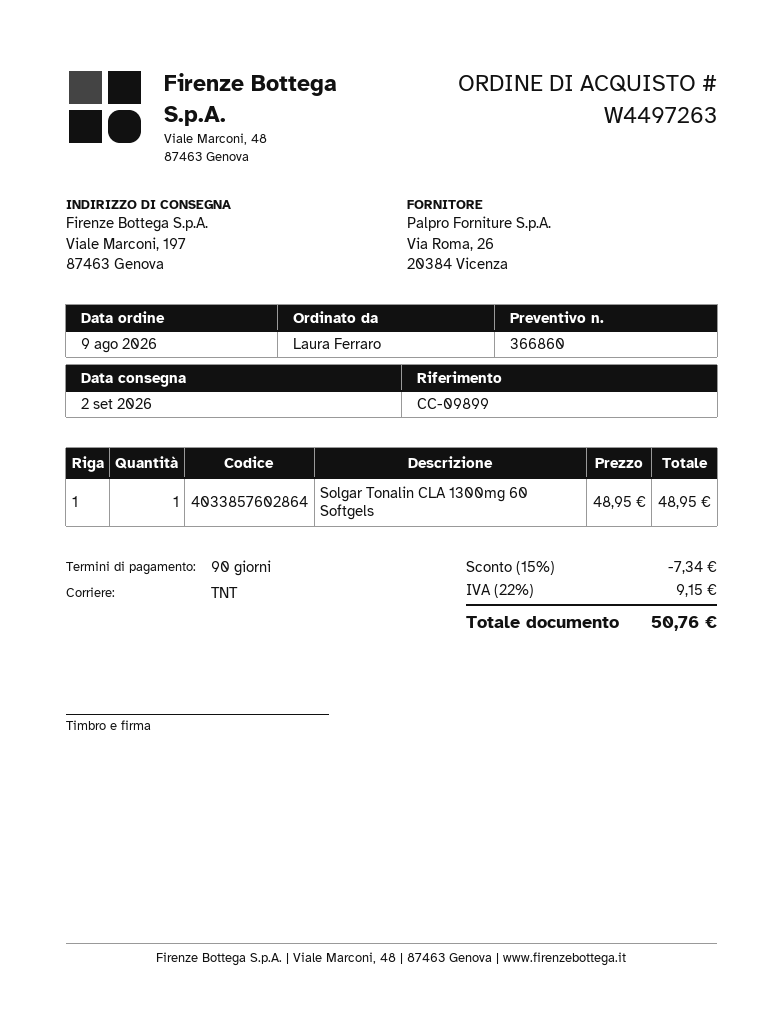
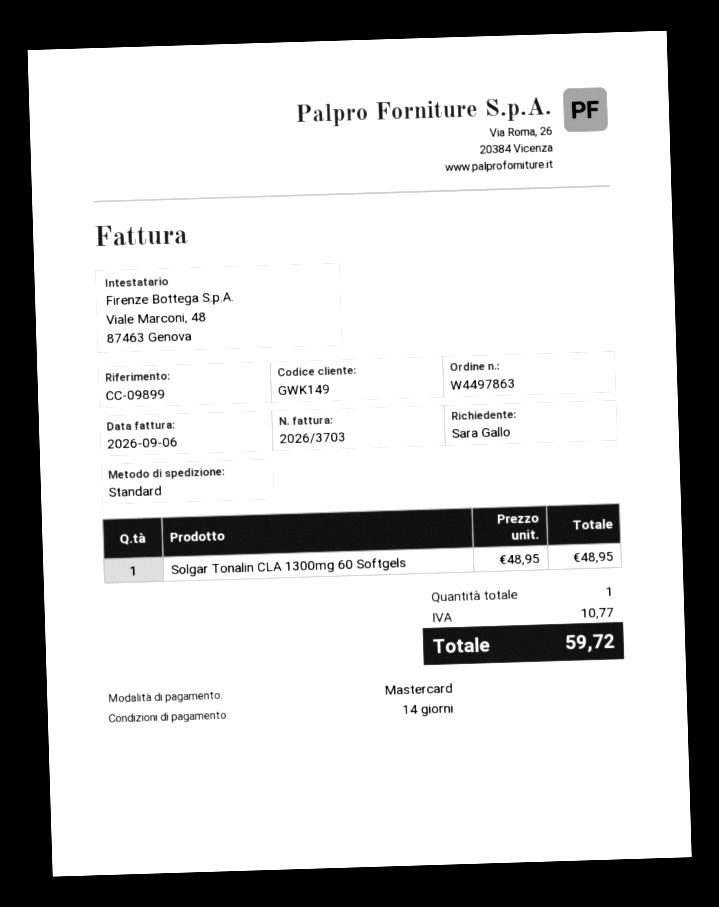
order number: W4497263 -> W4497863
payment terms: 90 days -> 14 days
ordered by: Laura Ferraro -> Sara Gallo
shipping method: TNT -> standard
discount: 15% = 7.34 -> none
tax: 9.15 -> 10.77
total: 50.76 -> 59.72

